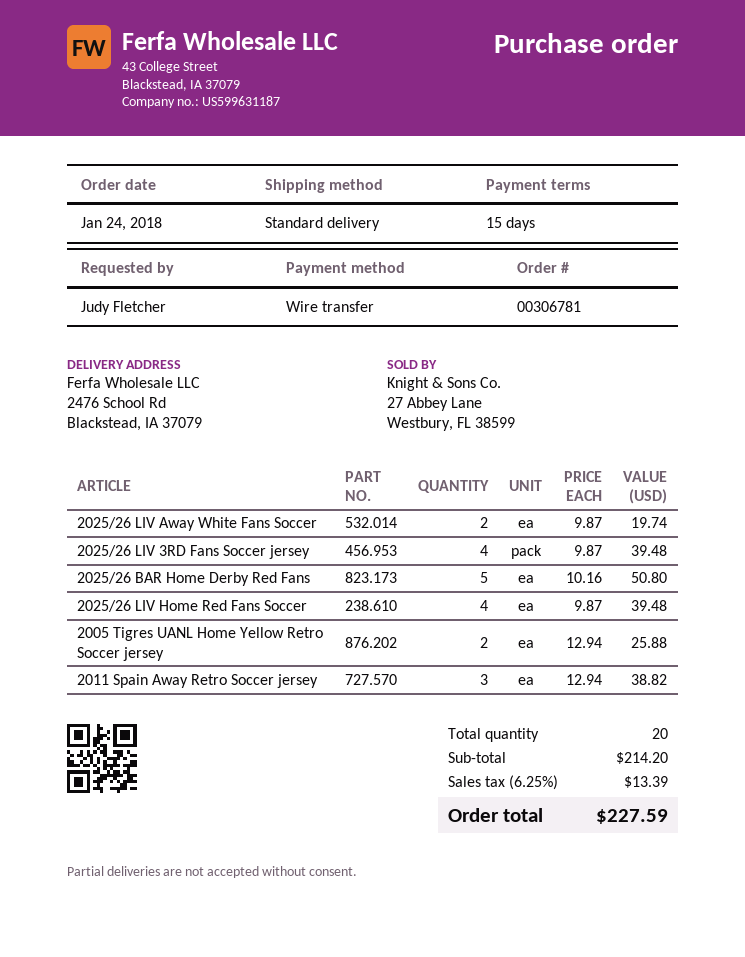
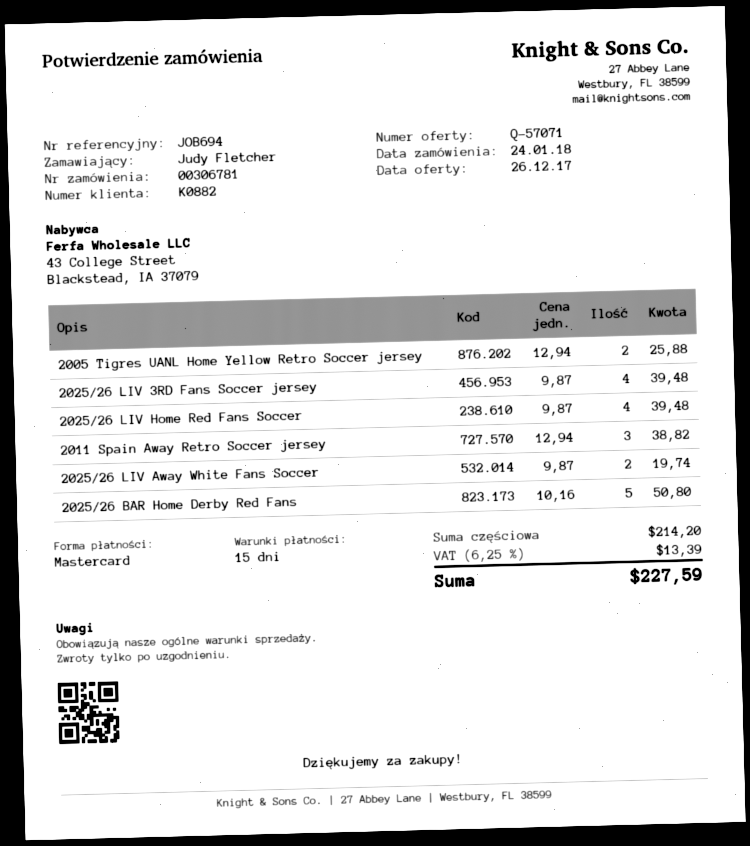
payment method: bank transfer -> Mastercard

